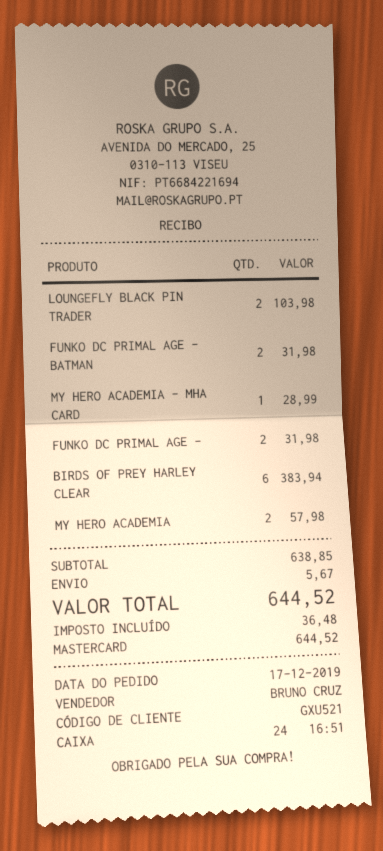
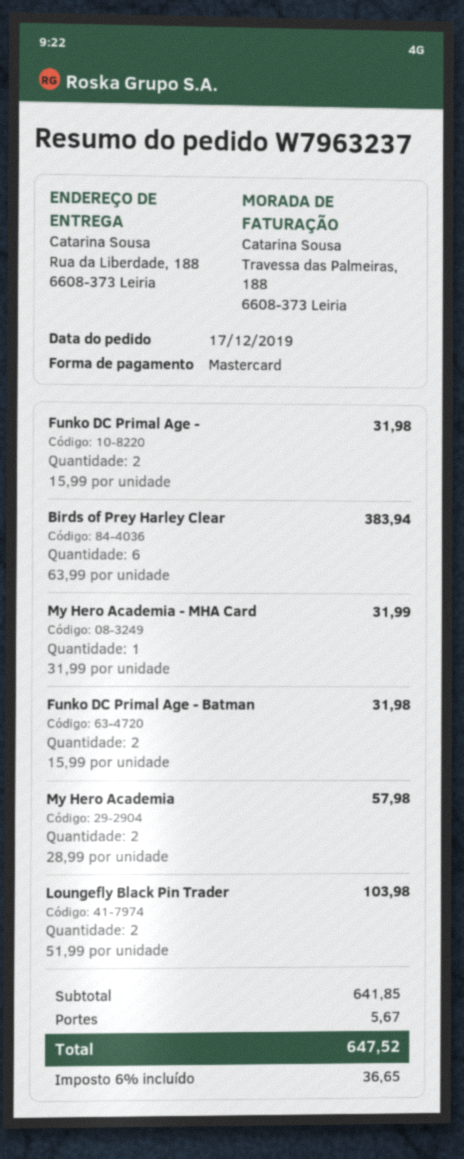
MY HERO ACADEMIA - MHA CARD: 1 for 28.99 -> 1 for 31.99
subtotal: 638.85 -> 641.85
tax: 36.48 -> 36.65
total: 644.52 -> 647.52

